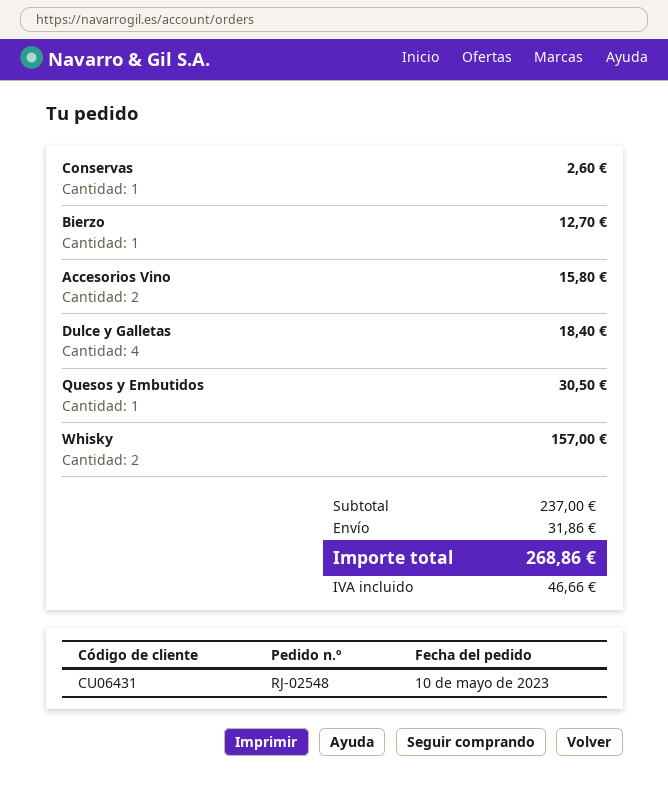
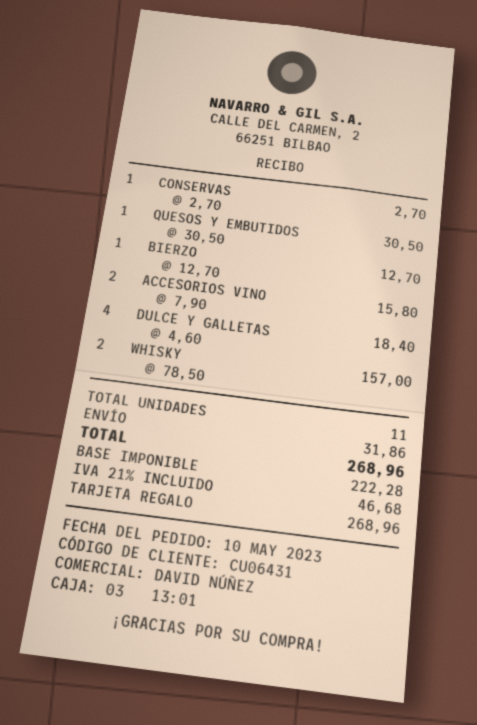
Conservas: 1 for 2.60 -> 1 for 2.70
tax: 46.66 -> 46.68
total: 268.86 -> 268.96

